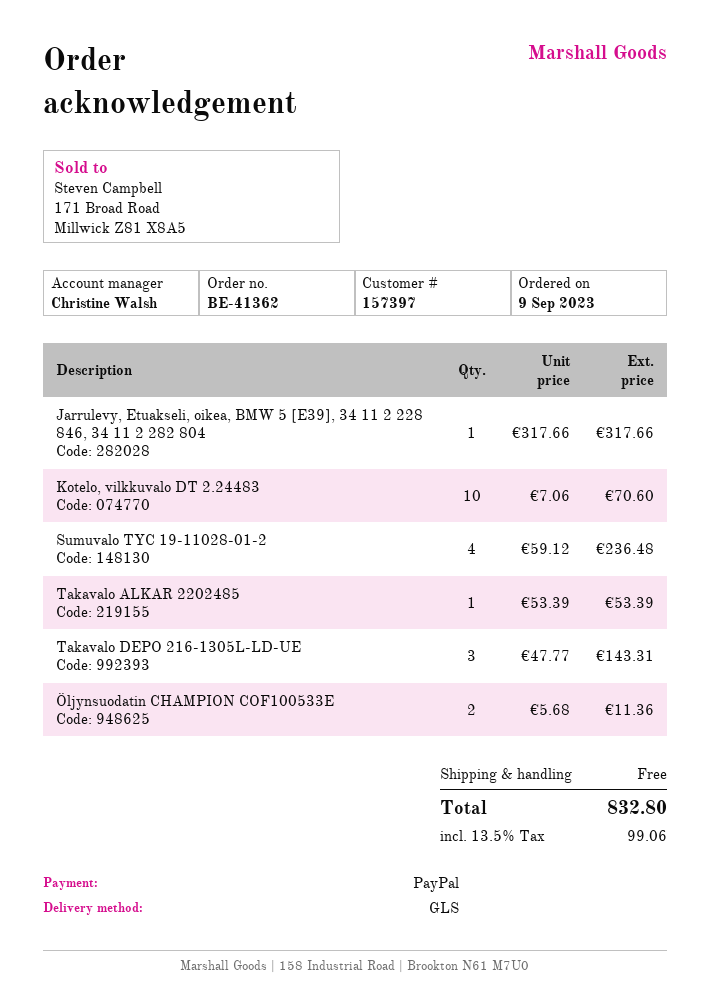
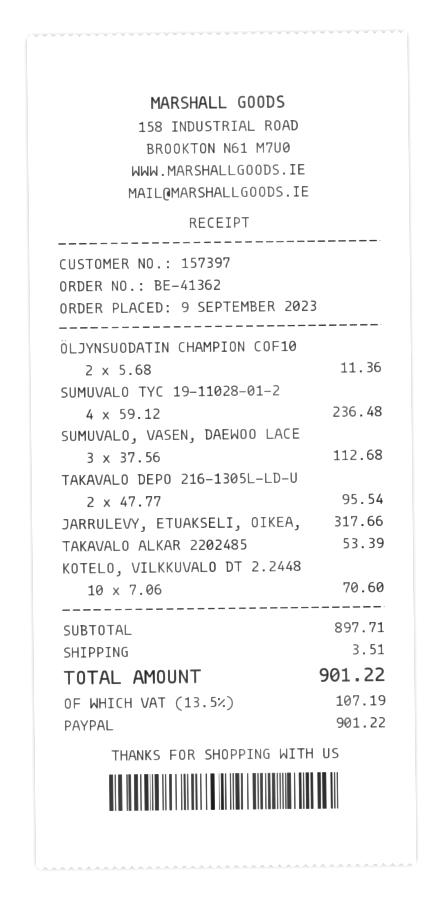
Takavalo DEPO 216-1305L-LD-UE: 3 x 47.77 = 143.31 -> 2 x 47.77 = 95.54
SUMUVALO, VASEN, DAEWOO LACE: none -> 3 x 37.56 = 112.68
shipping: 0.00 -> 3.51
tax: 13.5% = 99.06 -> 13.5% = 107.19
total: 832.80 -> 901.22

